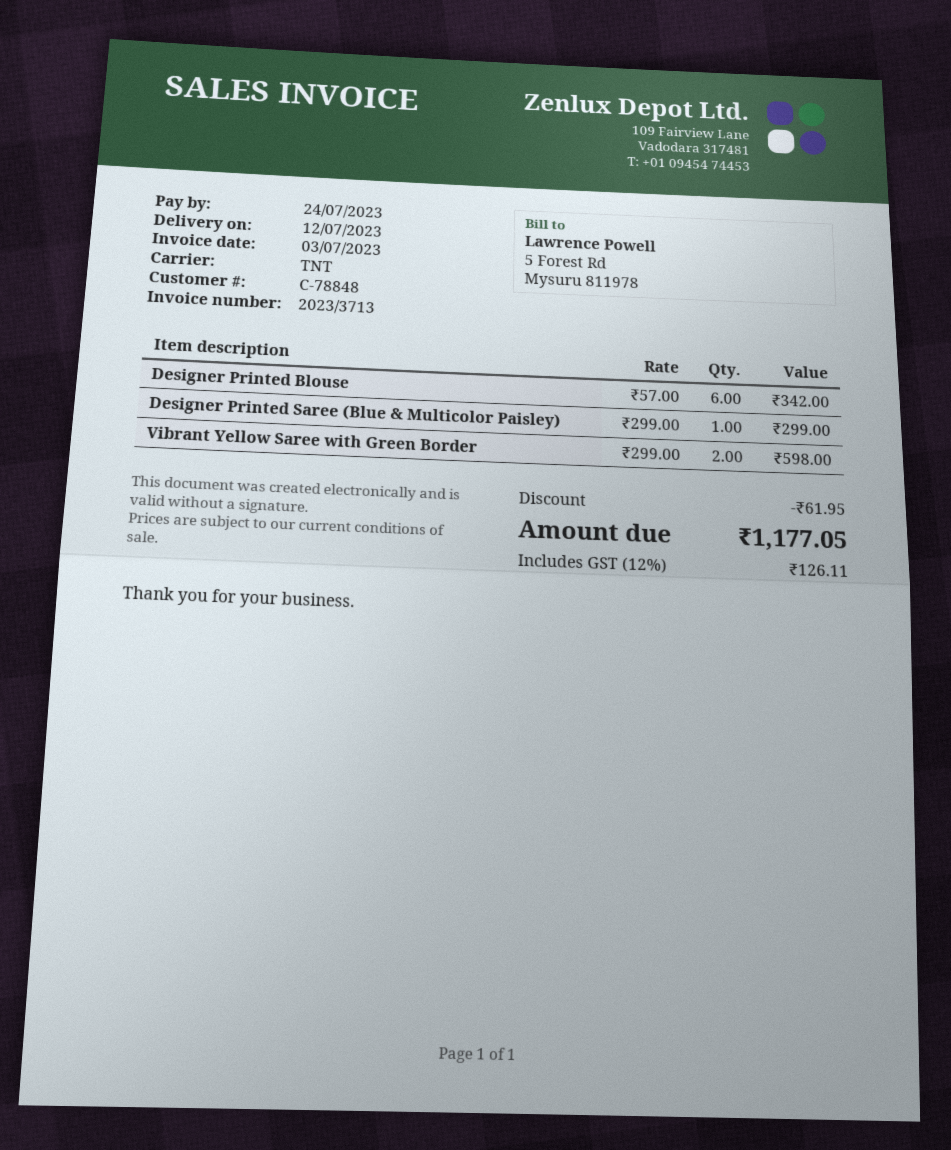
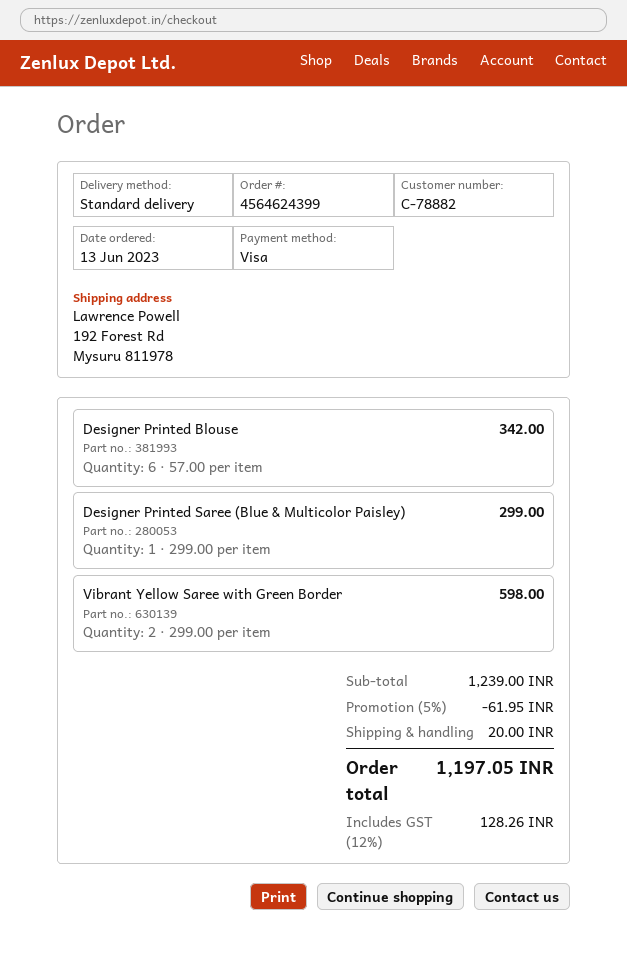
customer number: C-78848 -> C-78882
shipping method: TNT -> standard
shipping: none -> 20.00
tax: 12% = 126.11 -> 12% = 128.26
total: 1177.05 -> 1197.05

